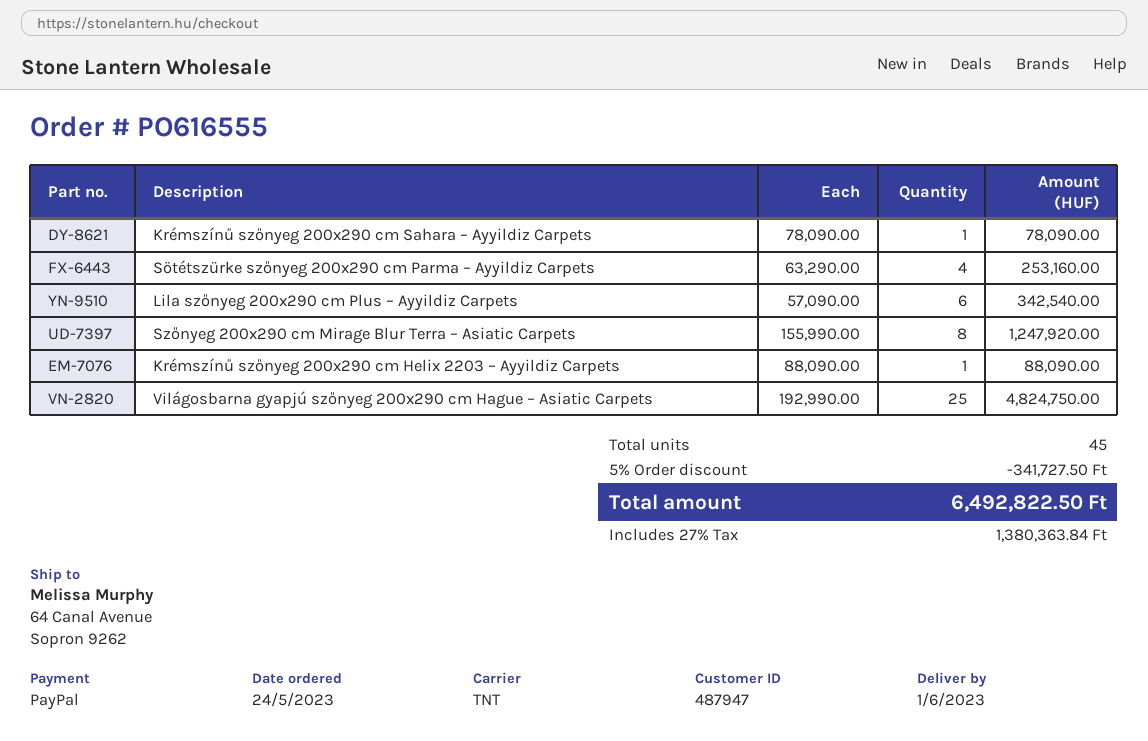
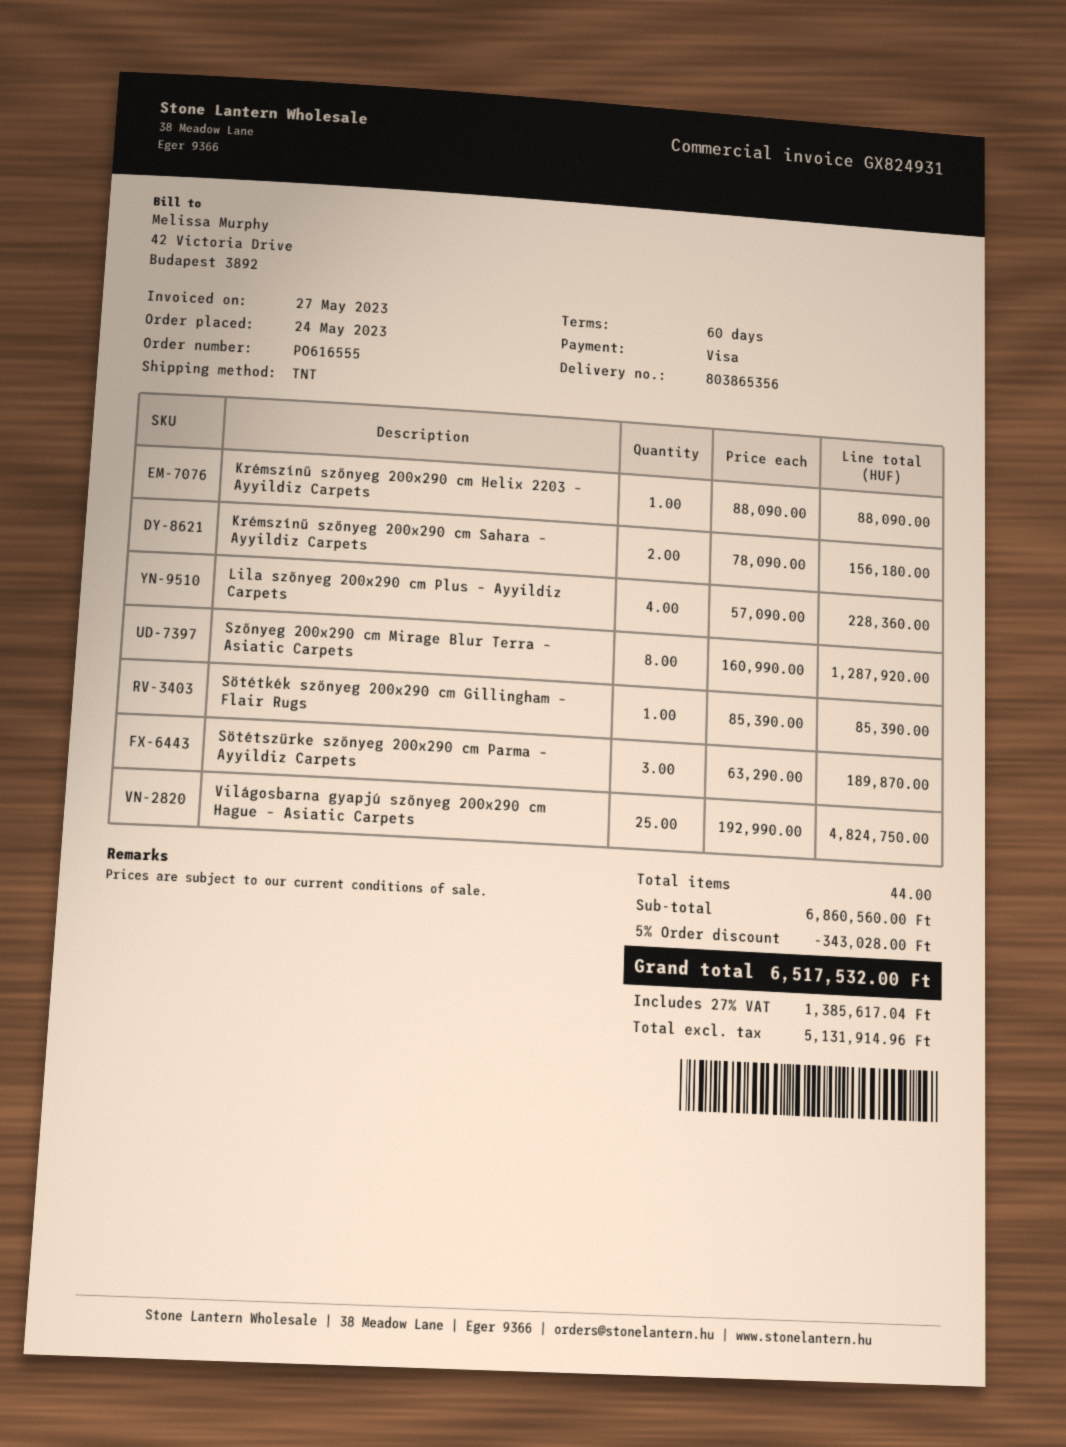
payment method: PayPal -> Visa
Krémszínű szőnyeg 200x290 cm Sahara – Ayyildiz Carpets: 1 x 78090.00 = 78090.00 -> 2 x 78090.00 = 156180.00
Sötétszürke szőnyeg 200x290 cm Parma – Ayyildiz Carpets: 4 x 63290.00 = 253160.00 -> 3 x 63290.00 = 189870.00
Lila szőnyeg 200x290 cm Plus – Ayyildiz Carpets: 6 x 57090.00 = 342540.00 -> 4 x 57090.00 = 228360.00
Szőnyeg 200x290 cm Mirage Blur Terra – Asiatic Carpets: 8 x 155990.00 = 1247920.00 -> 8 x 160990.00 = 1287920.00
Sötétkék szőnyeg 200x290 cm Gillingham – Flair Rugs: none -> 1 x 85390.00 = 85390.00
total quantity: 45 -> 44
discount: 5% = 341727.50 -> 5% = 343028.00
tax: 27% = 1380363.84 -> 27% = 1385617.04
total: 6492822.50 -> 6517532.00

